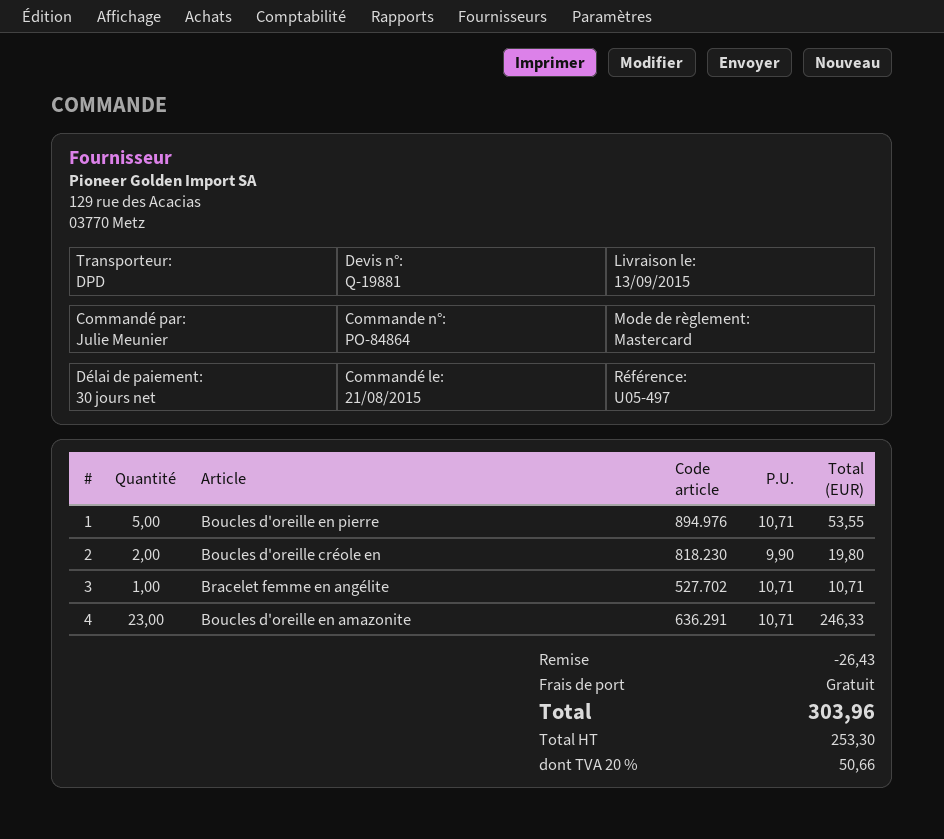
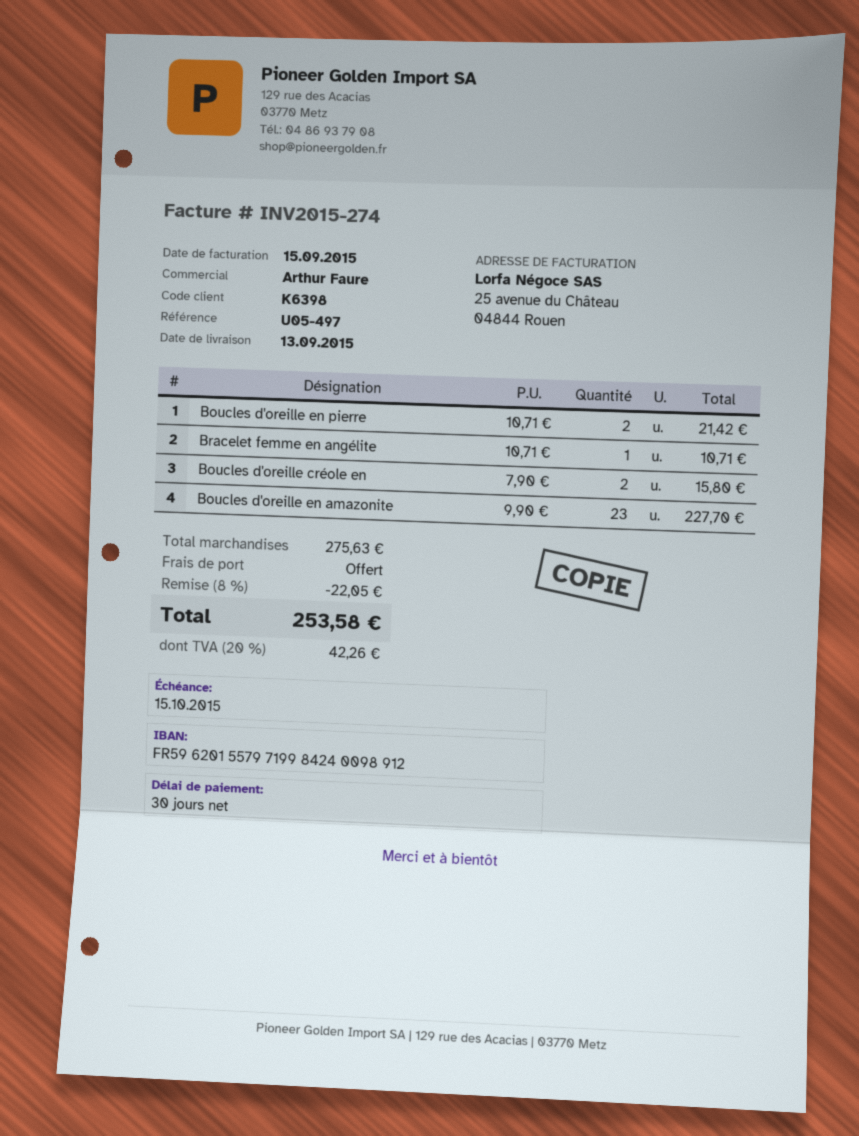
Boucles d'oreille en pierre: 5 x 10.71 = 53.55 -> 2 x 10.71 = 21.42
Boucles d'oreille créole en: 2 x 9.90 = 19.80 -> 2 x 7.90 = 15.80
Boucles d'oreille en amazonite: 23 x 10.71 = 246.33 -> 23 x 9.90 = 227.70
discount: 26.43 -> 22.05
tax: 20% = 50.66 -> 20% = 42.26
total: 303.96 -> 253.58

